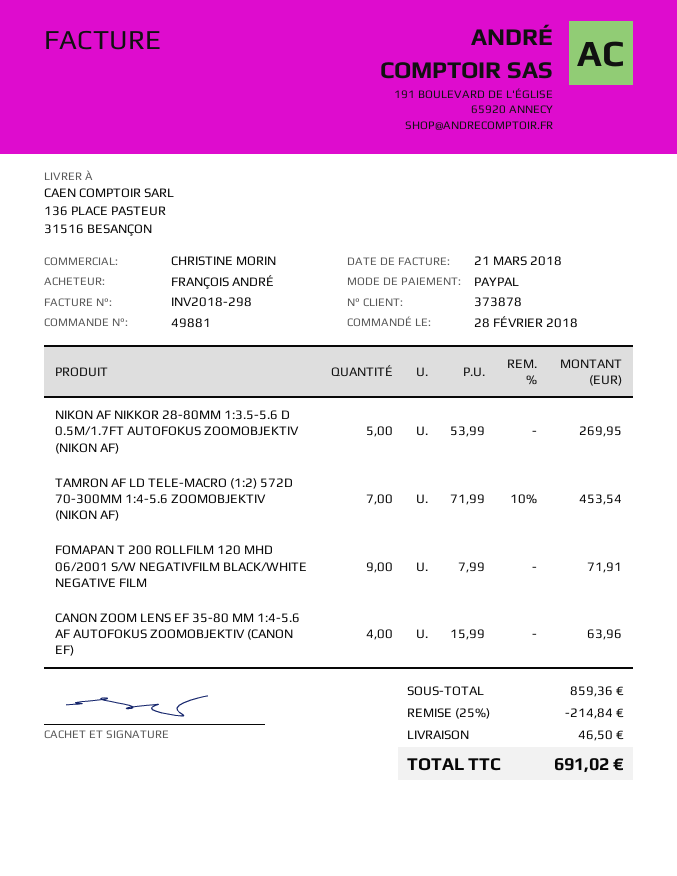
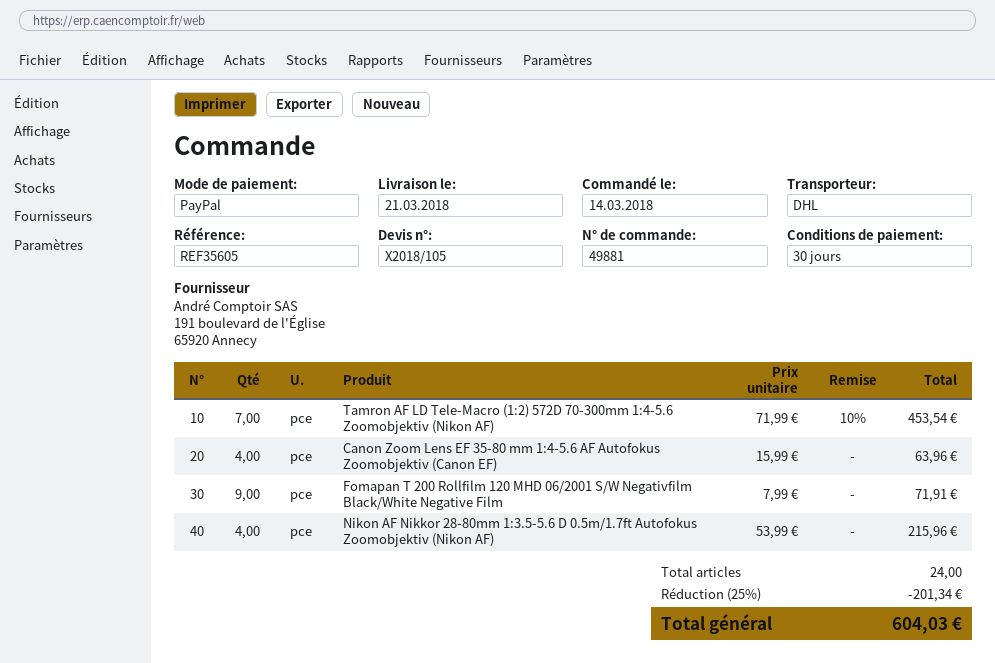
order date: 2018-02-28 -> 2018-03-14
NIKON AF NIKKOR 28-80MM 1:3.5-5.6 D 0.5M/1.7FT AUTOFOKUS ZOOMOBJEKTIV (NIKON AF): 5 x 53.99 = 269.95 -> 4 x 53.99 = 215.96
discount: 25% = 214.84 -> 25% = 201.34
shipping: 46.50 -> none
total: 691.02 -> 604.03

